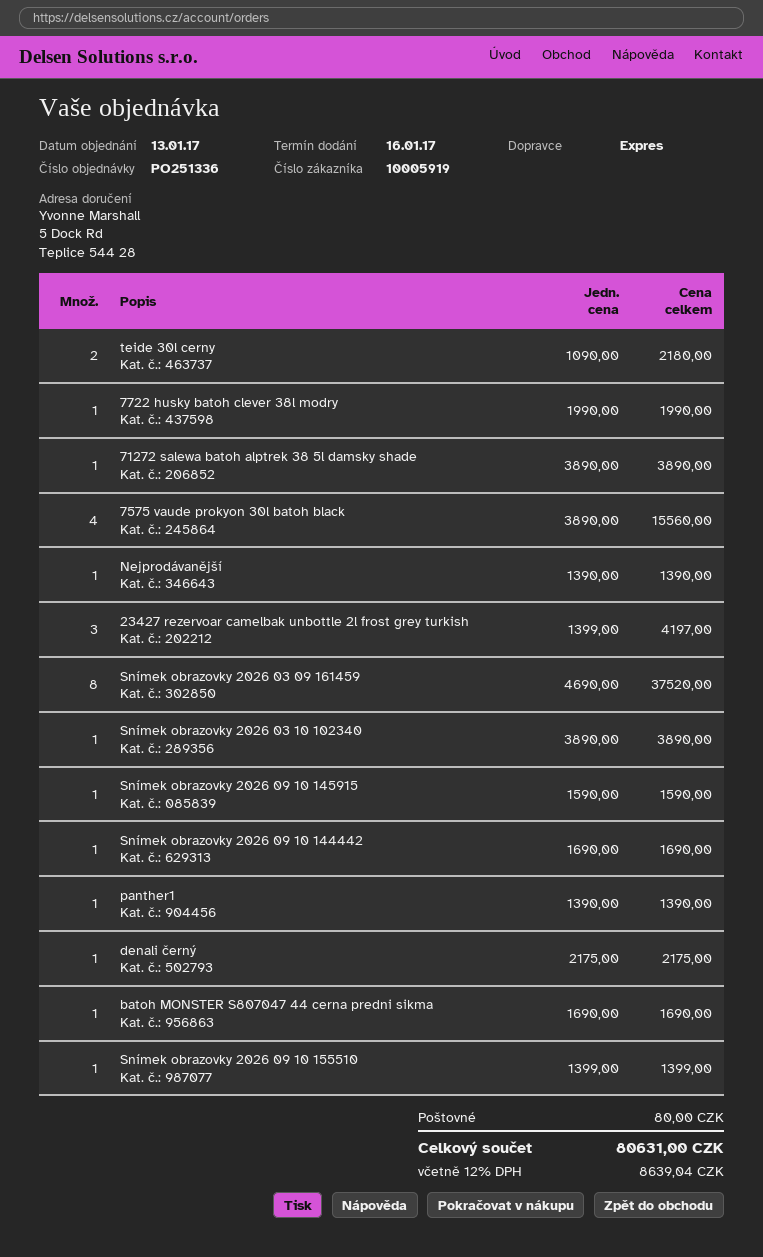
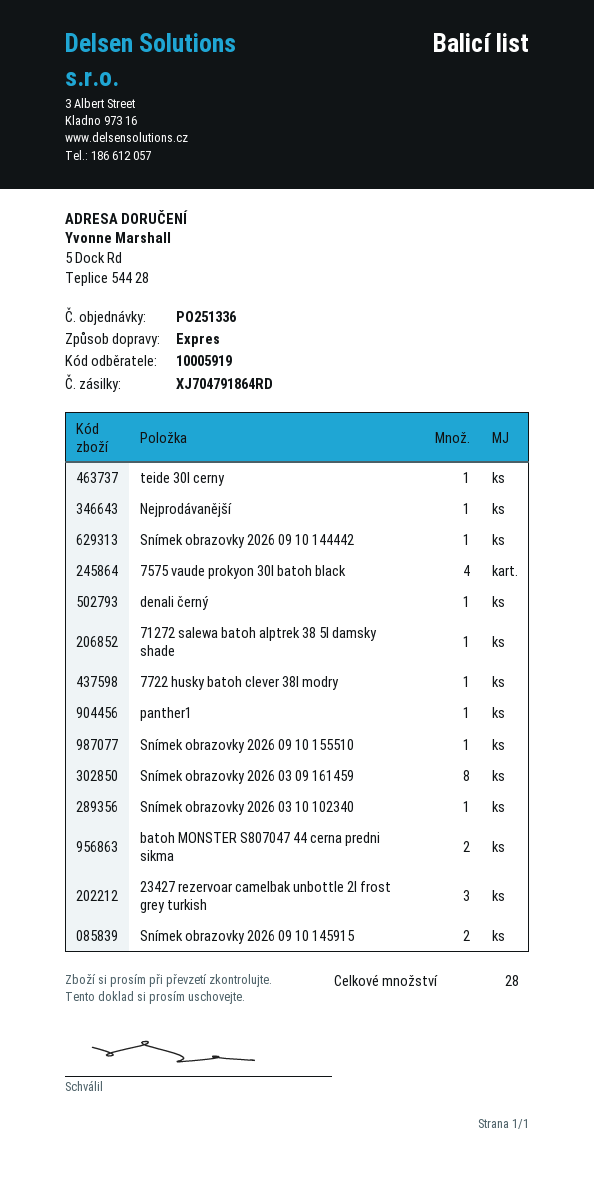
teide 30l cerny: 2 -> 1
Snímek obrazovky 2026 09 10 145915: 1 -> 2
batoh MONSTER S807047 44 cerna predni sikma: 1 -> 2

